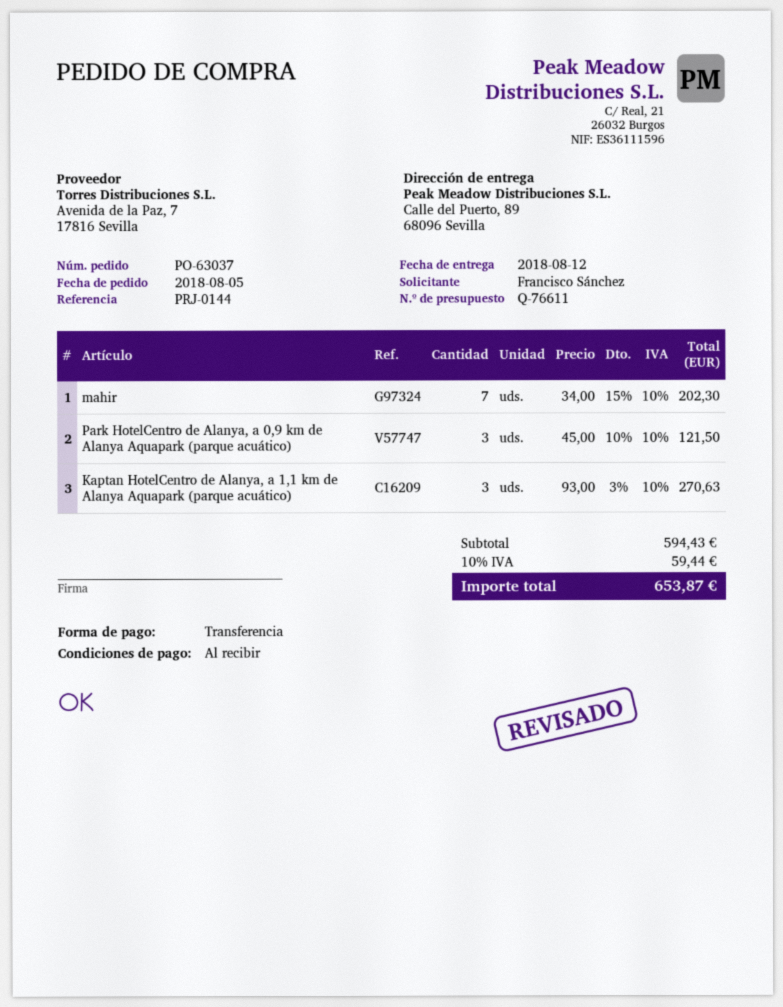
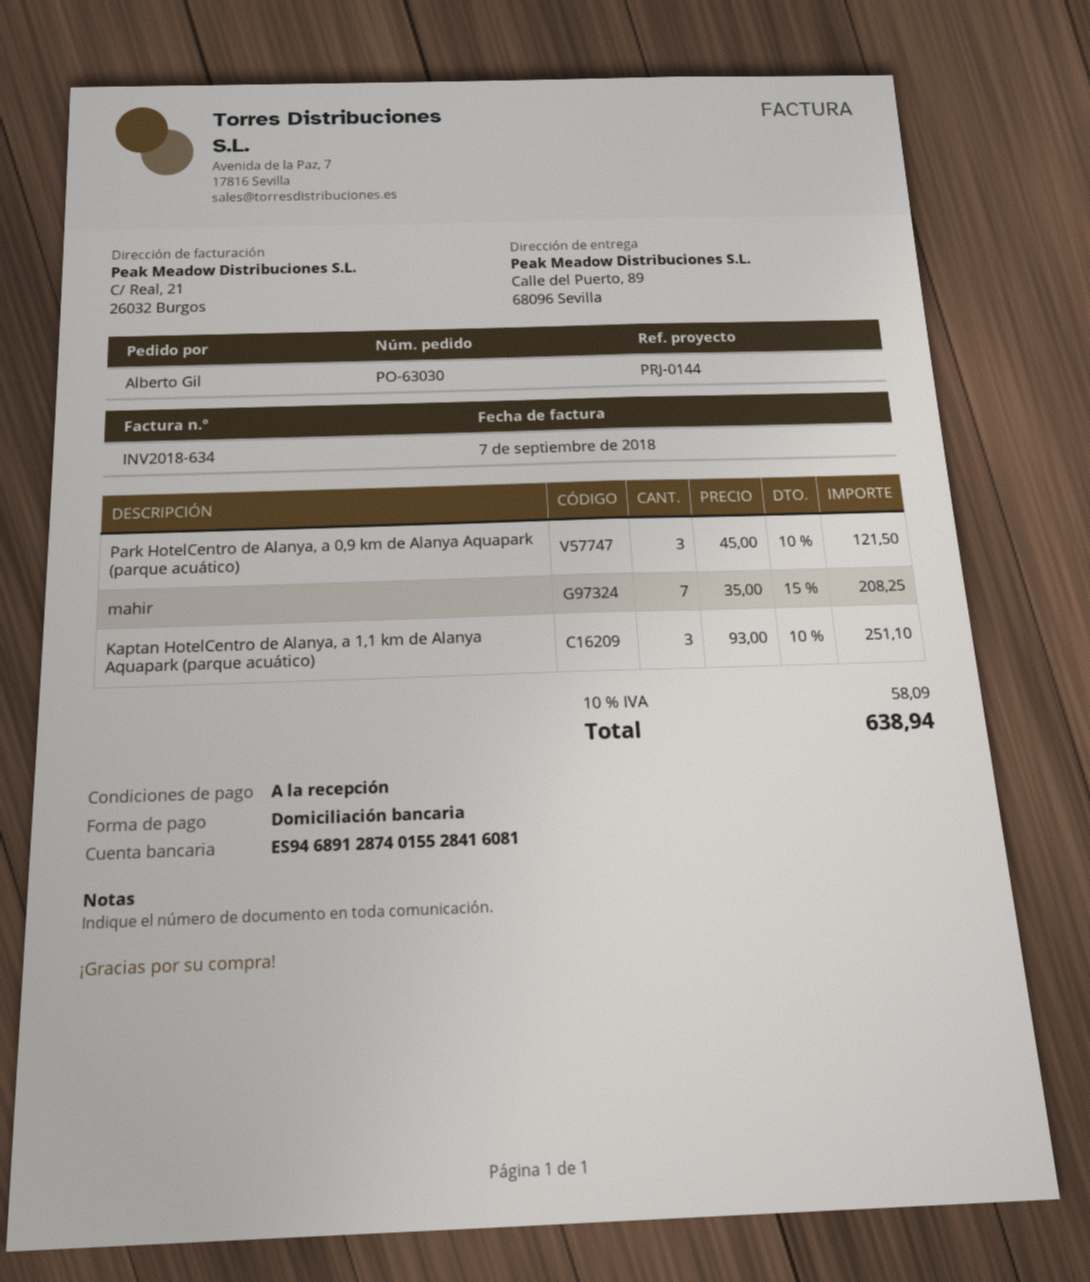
order number: PO-63037 -> PO-63030
ordered by: Francisco Sánchez -> Alberto Gil
payment method: bank transfer -> direct debit
mahir: 7 x 34.00 - 15% = 202.30 -> 7 x 35.00 - 15% = 208.25
Kaptan HotelCentro de Alanya, a 1,1 km de Alanya Aquapark (parque acuático): 3 x 93.00 - 3% = 270.63 -> 3 x 93.00 - 10% = 251.10
tax: 10% = 59.44 -> 10% = 58.09
total: 653.87 -> 638.94

